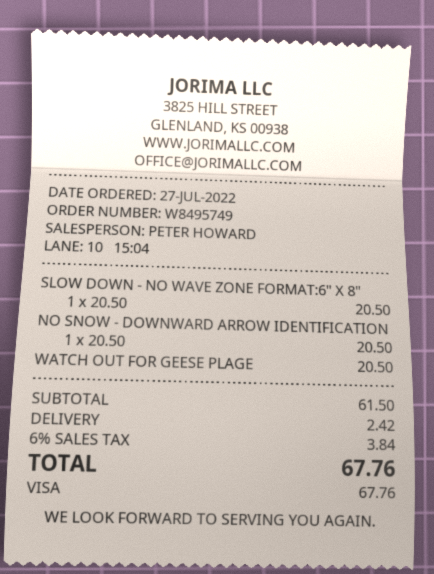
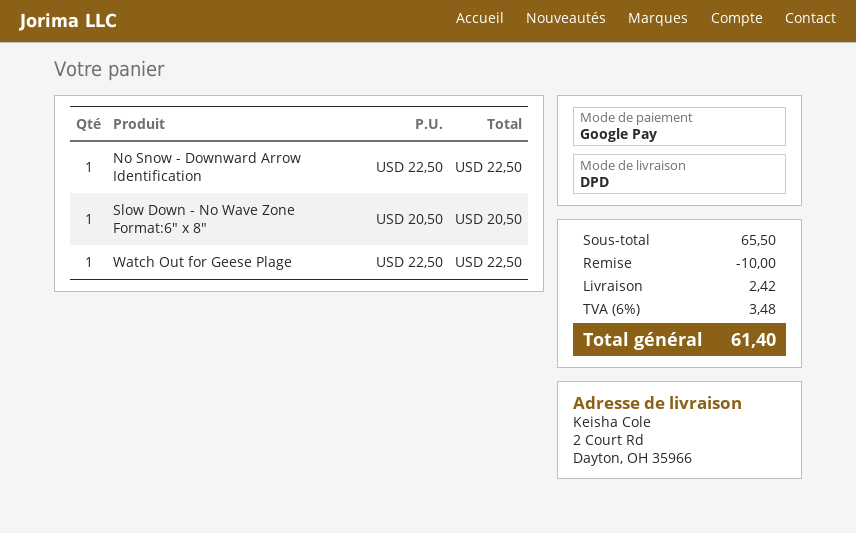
payment method: Visa -> Google Pay
NO SNOW - DOWNWARD ARROW IDENTIFICATION: 1 x 20.50 = 20.50 -> 1 x 22.50 = 22.50
WATCH OUT FOR GEESE PLAGE: 1 x 20.50 = 20.50 -> 1 x 22.50 = 22.50
subtotal: 61.50 -> 65.50
discount: none -> 10.00
tax: 6% = 3.84 -> 6% = 3.48
total: 67.76 -> 61.40

